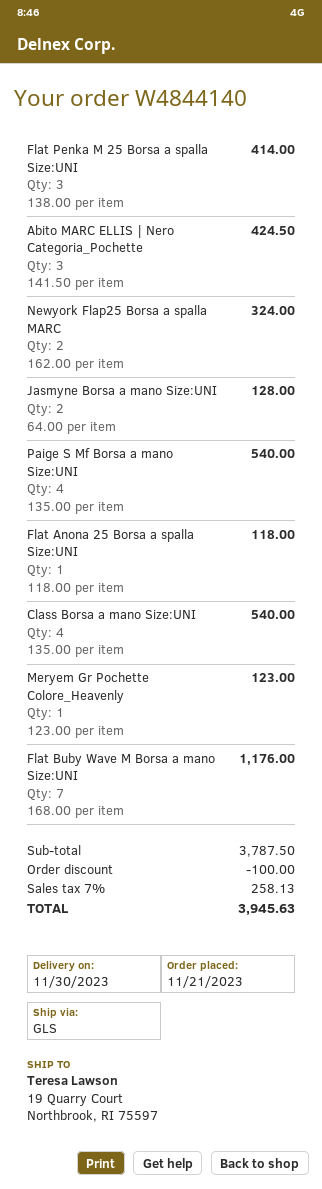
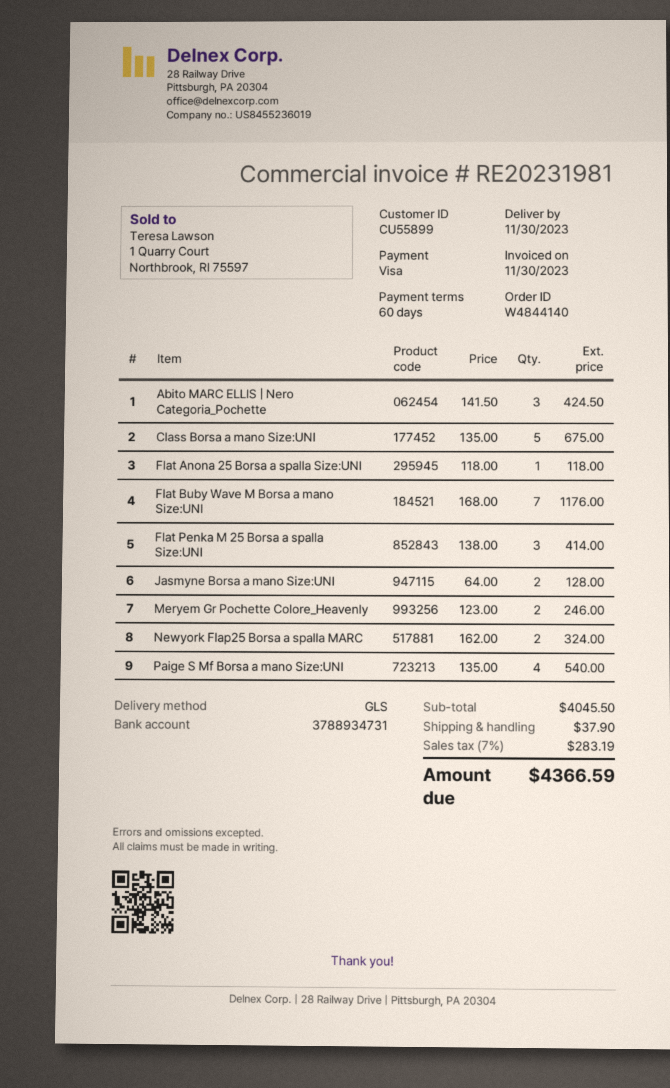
Class Borsa a mano Size:UNI: 4 x 135.00 = 540.00 -> 5 x 135.00 = 675.00
Meryem Gr Pochette Colore_Heavenly: 1 x 123.00 = 123.00 -> 2 x 123.00 = 246.00
subtotal: 3787.50 -> 4045.50
discount: 100.00 -> none
shipping: none -> 37.90
tax: 7% = 258.13 -> 7% = 283.19
total: 3945.63 -> 4366.59

